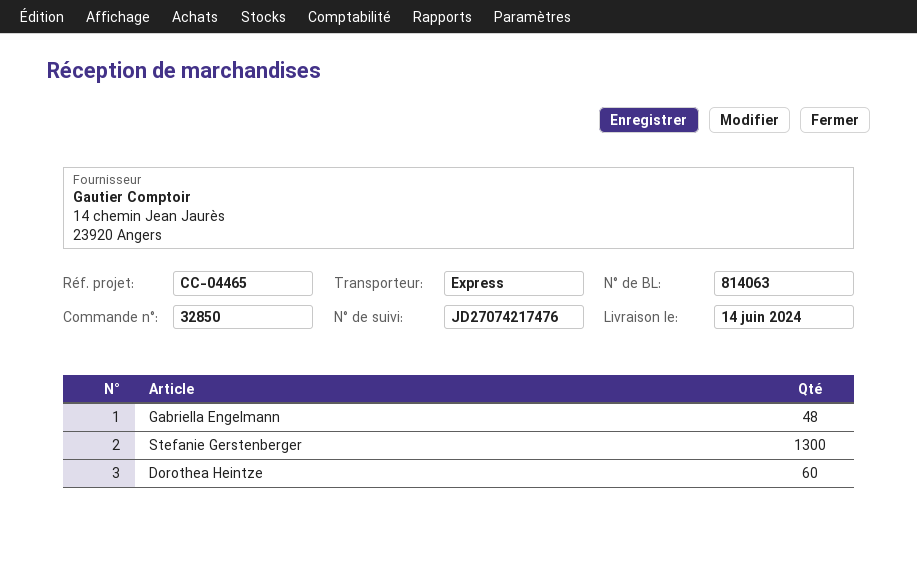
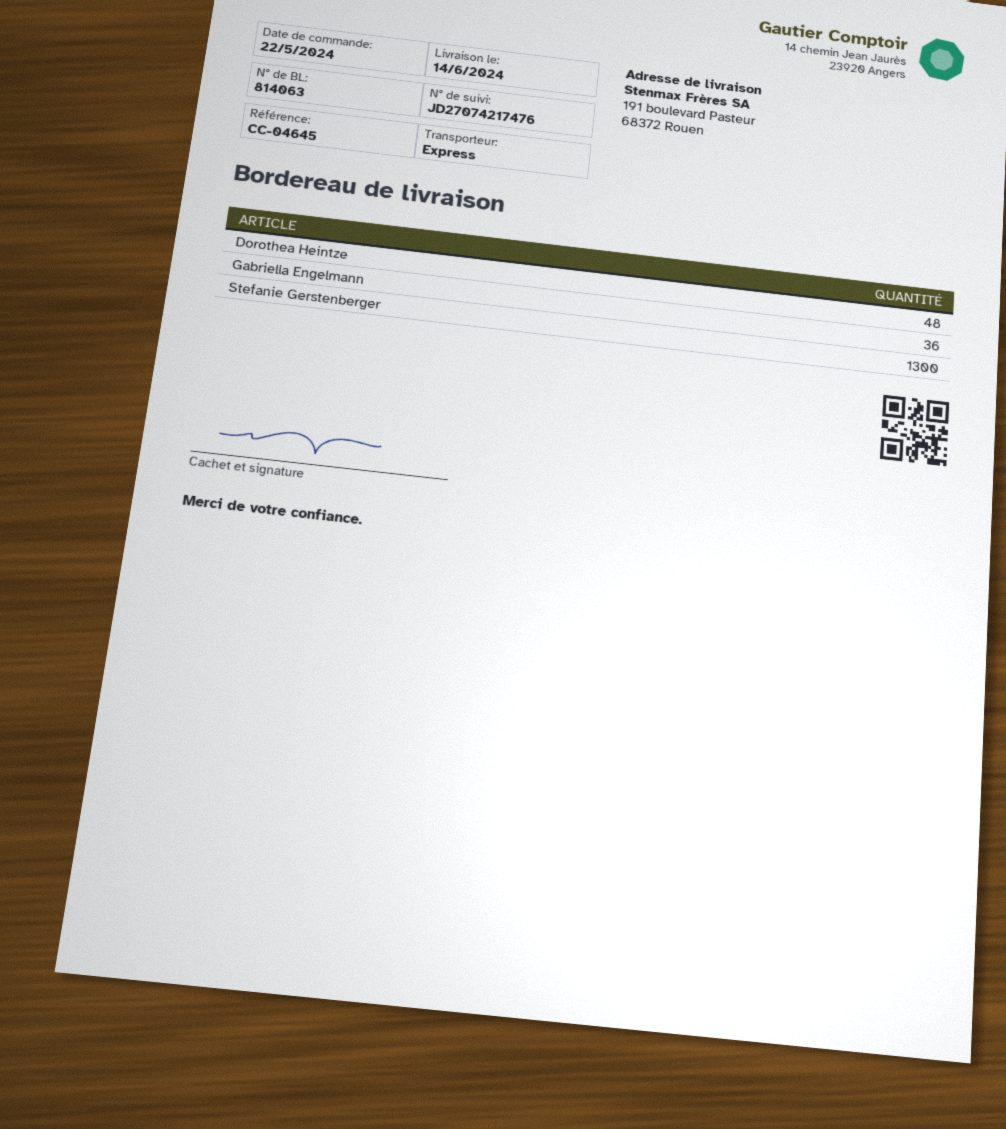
reference: CC-04465 -> CC-04645
Gabriella Engelmann: 48 -> 36
Dorothea Heintze: 60 -> 48

